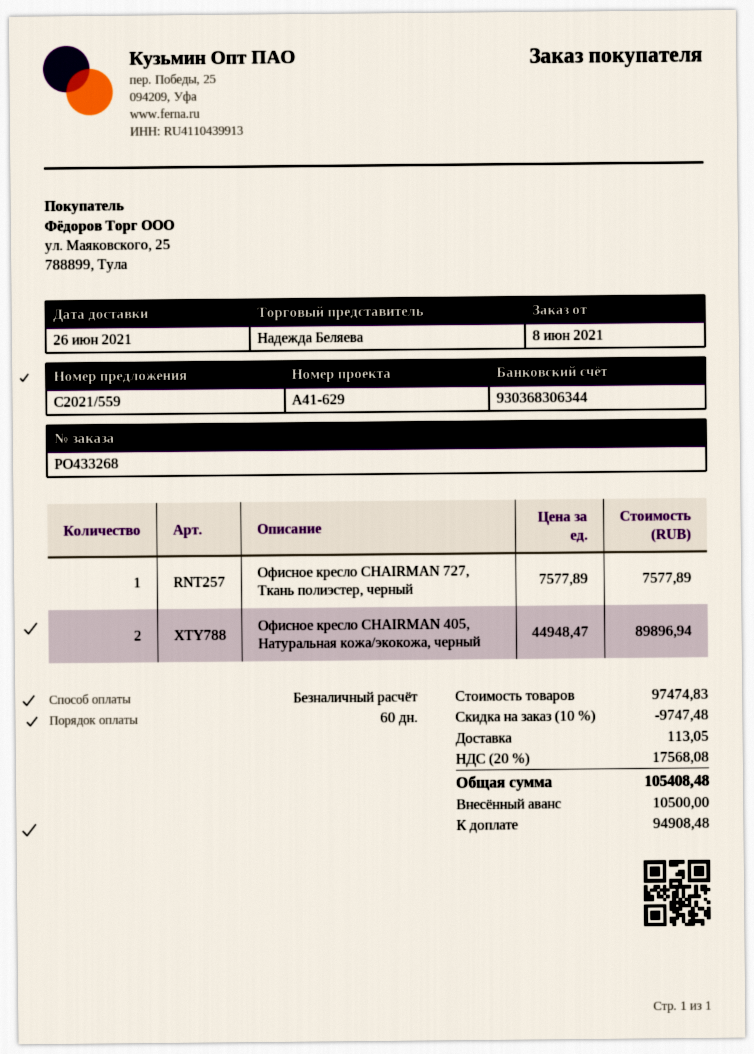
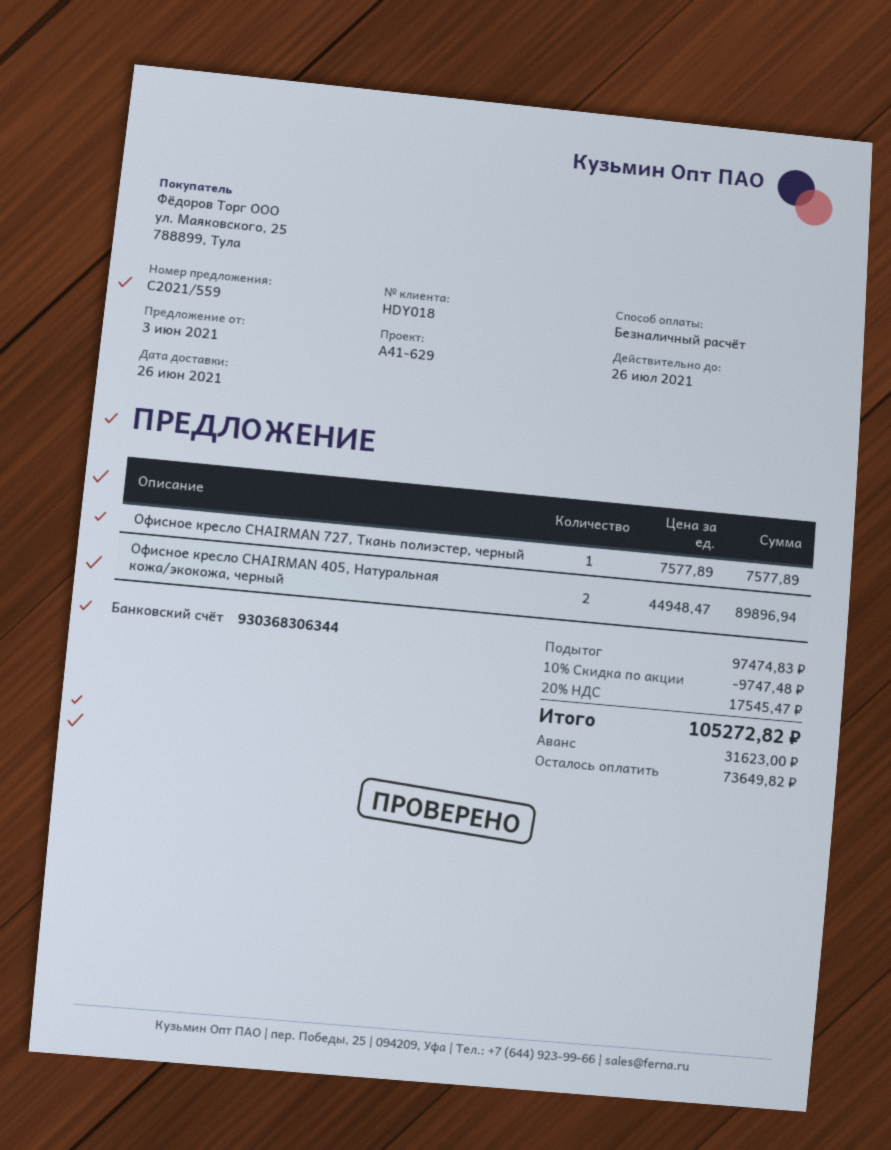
shipping: 113.05 -> none
tax: 20% = 17568.08 -> 20% = 17545.47
total: 105408.48 -> 105272.82
deposit: 10500.00 -> 31623.00
balance: 94908.48 -> 73649.82

